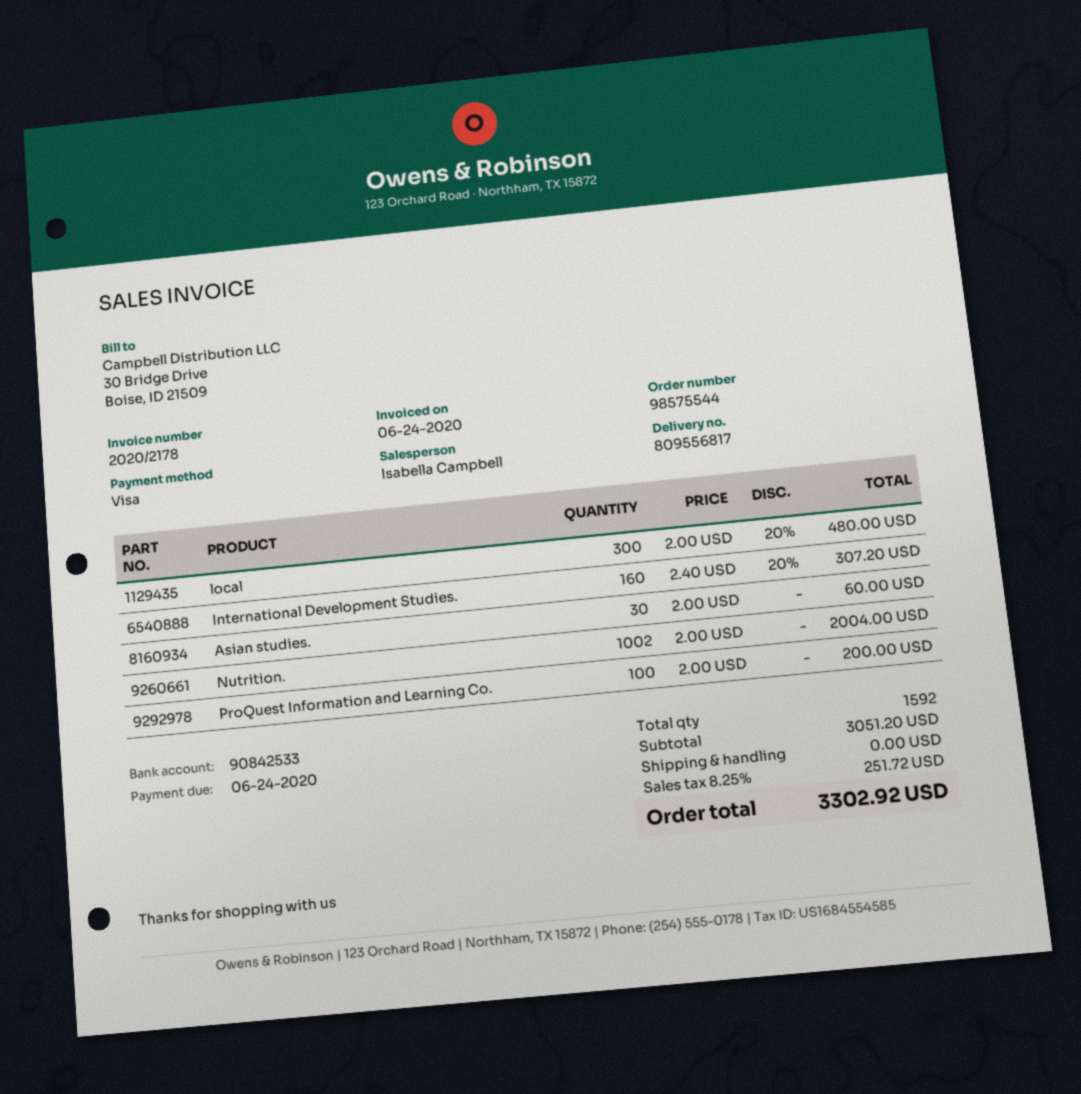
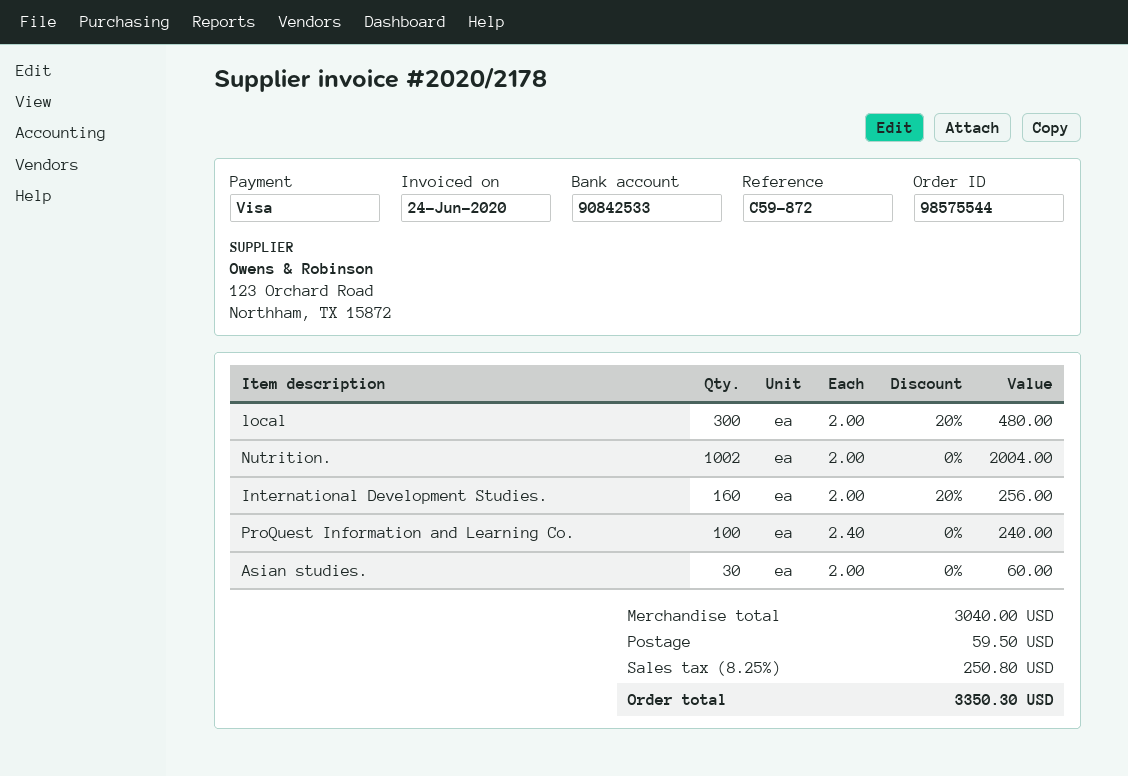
International Development Studies.: 160 x 2.40 - 20% = 307.20 -> 160 x 2.00 - 20% = 256.00
ProQuest Information and Learning Co.: 100 x 2.00 = 200.00 -> 100 x 2.40 = 240.00
subtotal: 3051.20 -> 3040.00
shipping: 0.00 -> 59.50
tax: 8.25% = 251.72 -> 8.25% = 250.80
total: 3302.92 -> 3350.30

